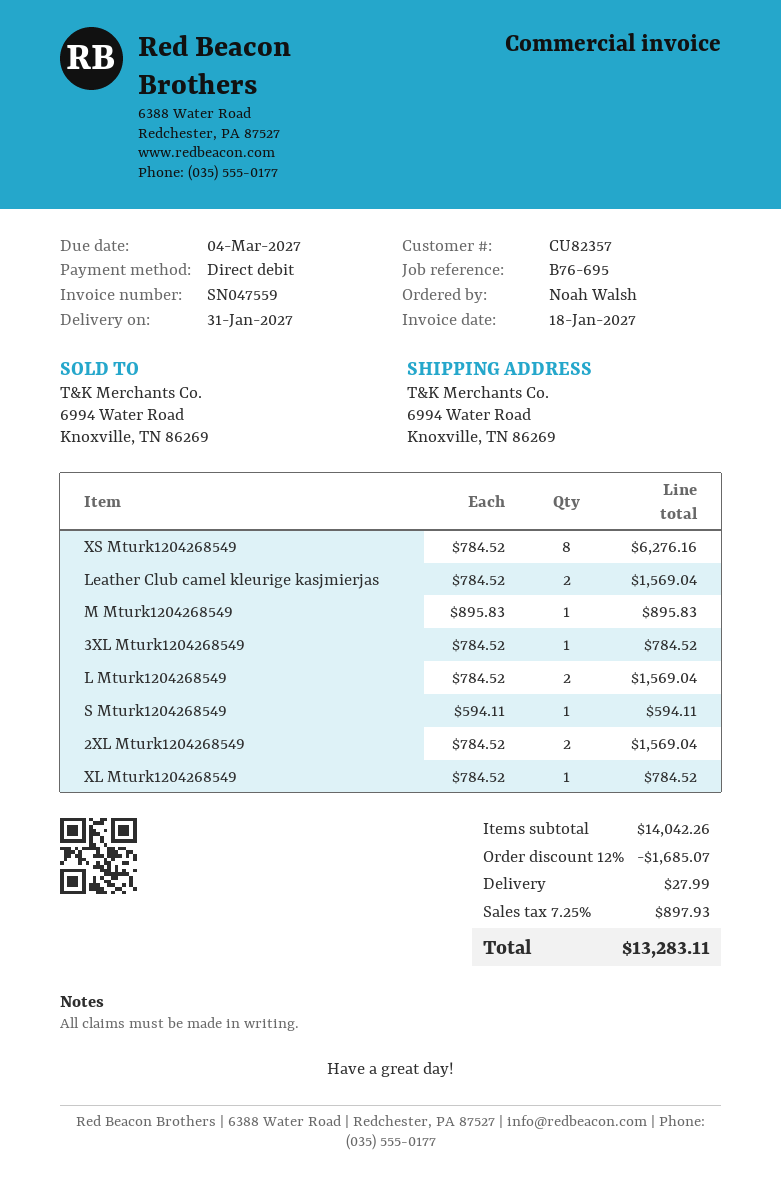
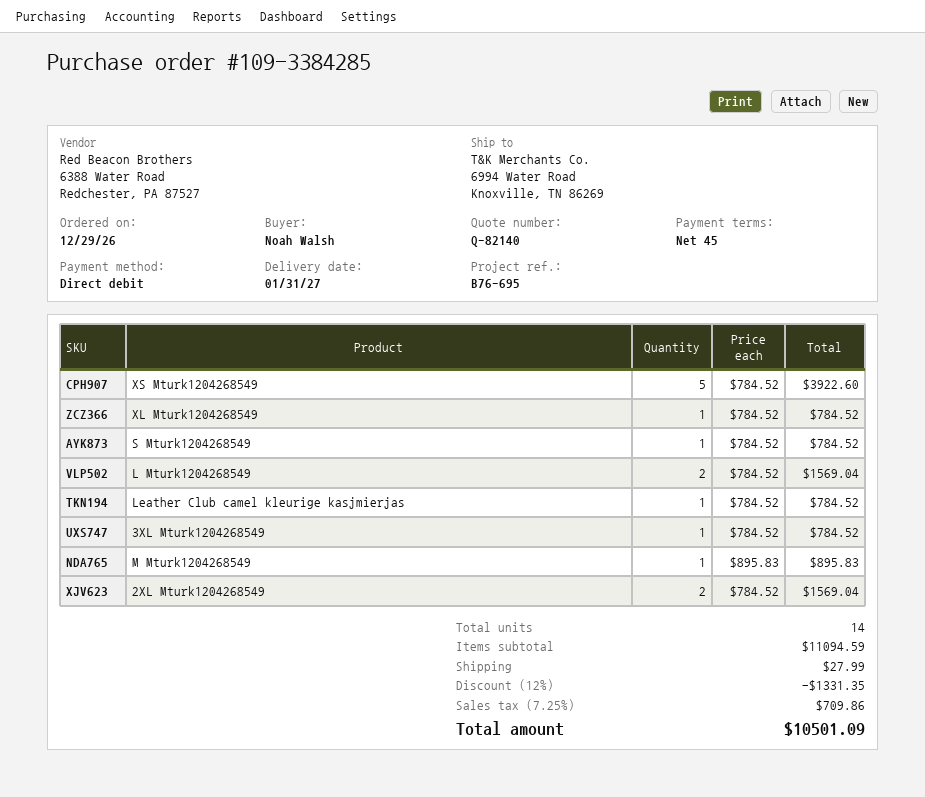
XS Mturk1204268549: 8 x 784.52 = 6276.16 -> 5 x 784.52 = 3922.60
Leather Club camel kleurige kasjmierjas: 2 x 784.52 = 1569.04 -> 1 x 784.52 = 784.52
S Mturk1204268549: 1 x 594.11 = 594.11 -> 1 x 784.52 = 784.52
subtotal: 14042.26 -> 11094.59
discount: 12% = 1685.07 -> 12% = 1331.35
tax: 7.25% = 897.93 -> 7.25% = 709.86
total: 13283.11 -> 10501.09

